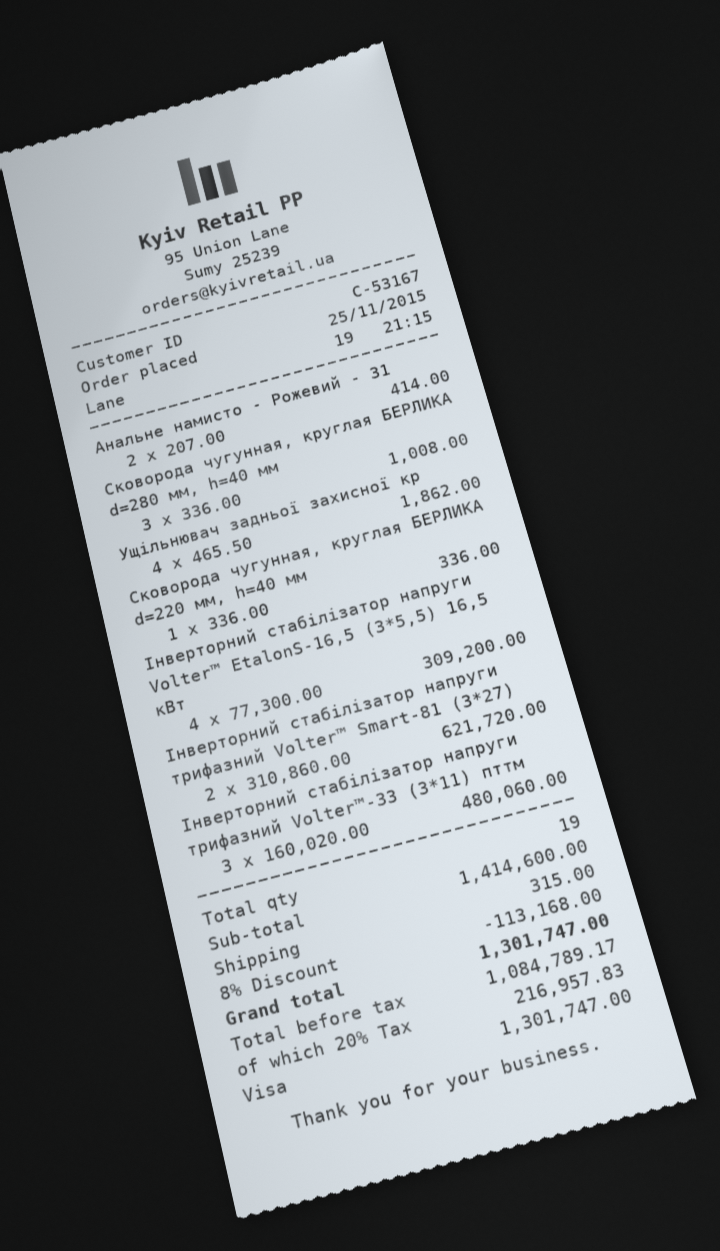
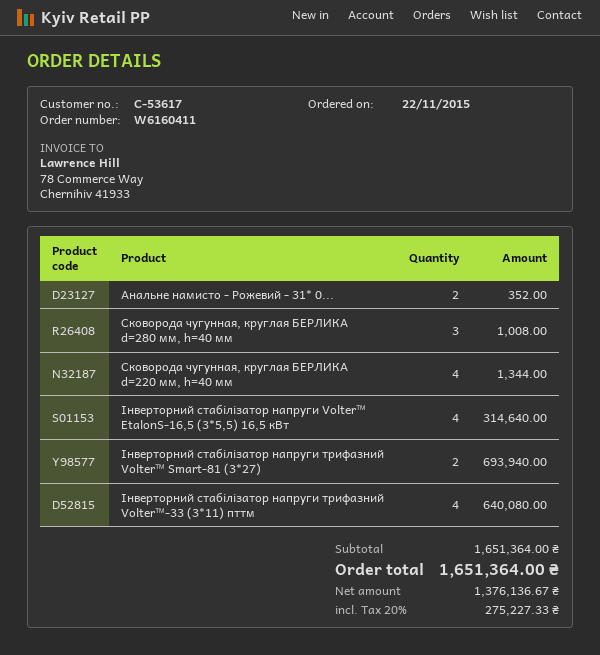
order date: 2015-11-25 -> 2015-11-22
customer number: C-53167 -> C-53617
Анальне намисто - Рожевий - 31: 2 for 414.00 -> 2 for 352.00
Ущільнювач задньої захисної кр: 4 for 1862.00 -> none
Сковорода чугунная, круглая БЕРЛИКА d=220 мм, h=40 мм: 1 for 336.00 -> 4 for 1344.00
Інверторний стабілізатор напруги Volter™ EtalonS-16,5 (3*5,5) 16,5 кВт: 4 for 309200.00 -> 4 for 314640.00
Інверторний стабілізатор напруги трифазний Volter™ Smart-81 (3*27): 2 for 621720.00 -> 2 for 693940.00
Інверторний стабілізатор напруги трифазний Volter™-33 (3*11) пттм: 3 for 480060.00 -> 4 for 640080.00
subtotal: 1414600.00 -> 1651364.00
discount: 8% = 113168.00 -> none
shipping: 315.00 -> none
net: 1084789.17 -> 1376136.67
tax: 20% = 216957.83 -> 20% = 275227.33
total: 1301747.00 -> 1651364.00

